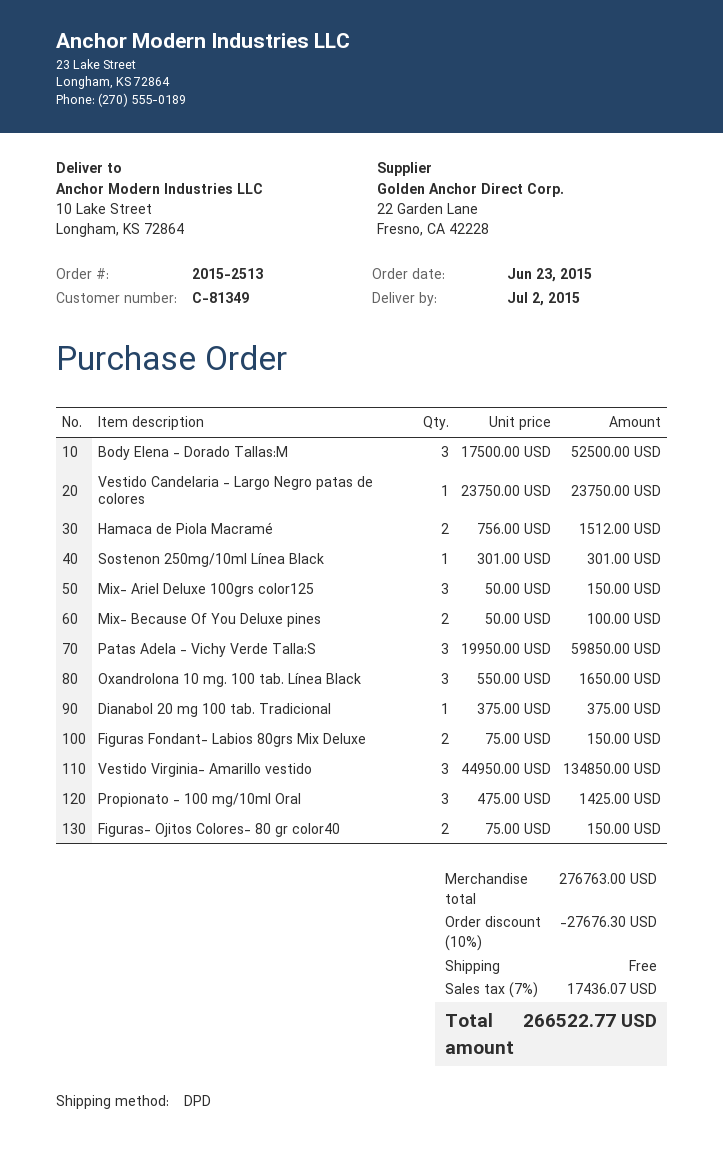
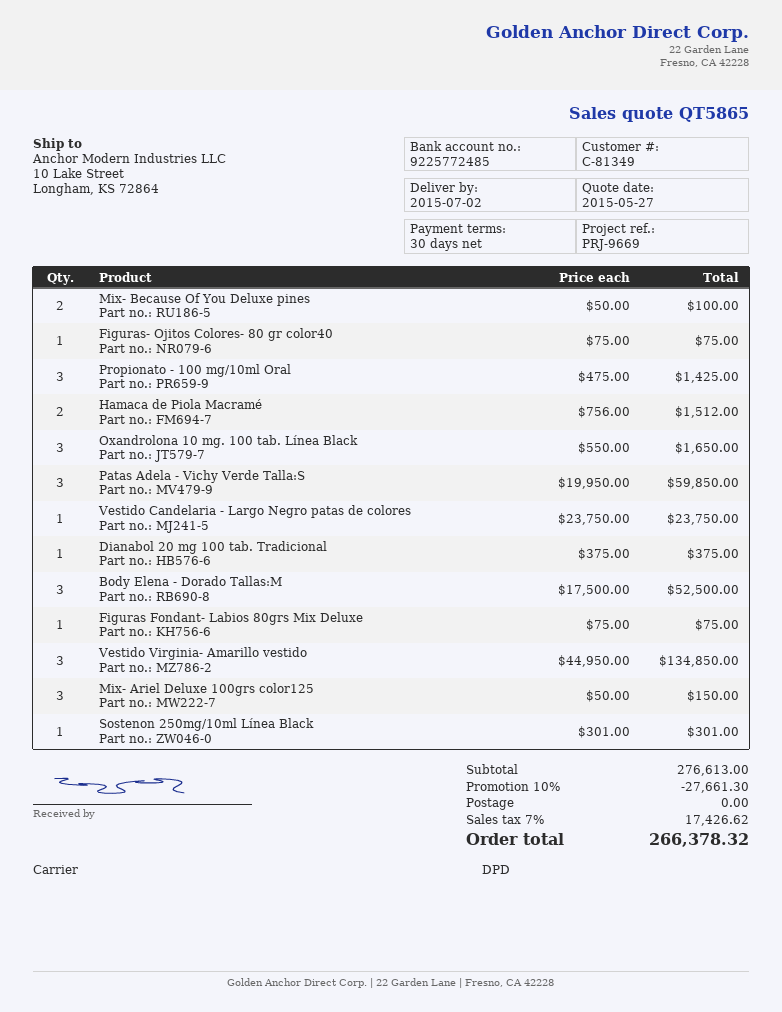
Figuras Fondant- Labios 80grs Mix Deluxe: 2 x 75.00 = 150.00 -> 1 x 75.00 = 75.00
Figuras- Ojitos Colores- 80 gr color40: 2 x 75.00 = 150.00 -> 1 x 75.00 = 75.00
subtotal: 276763.00 -> 276613.00
discount: 10% = 27676.30 -> 10% = 27661.30
tax: 7% = 17436.07 -> 7% = 17426.62
total: 266522.77 -> 266378.32

